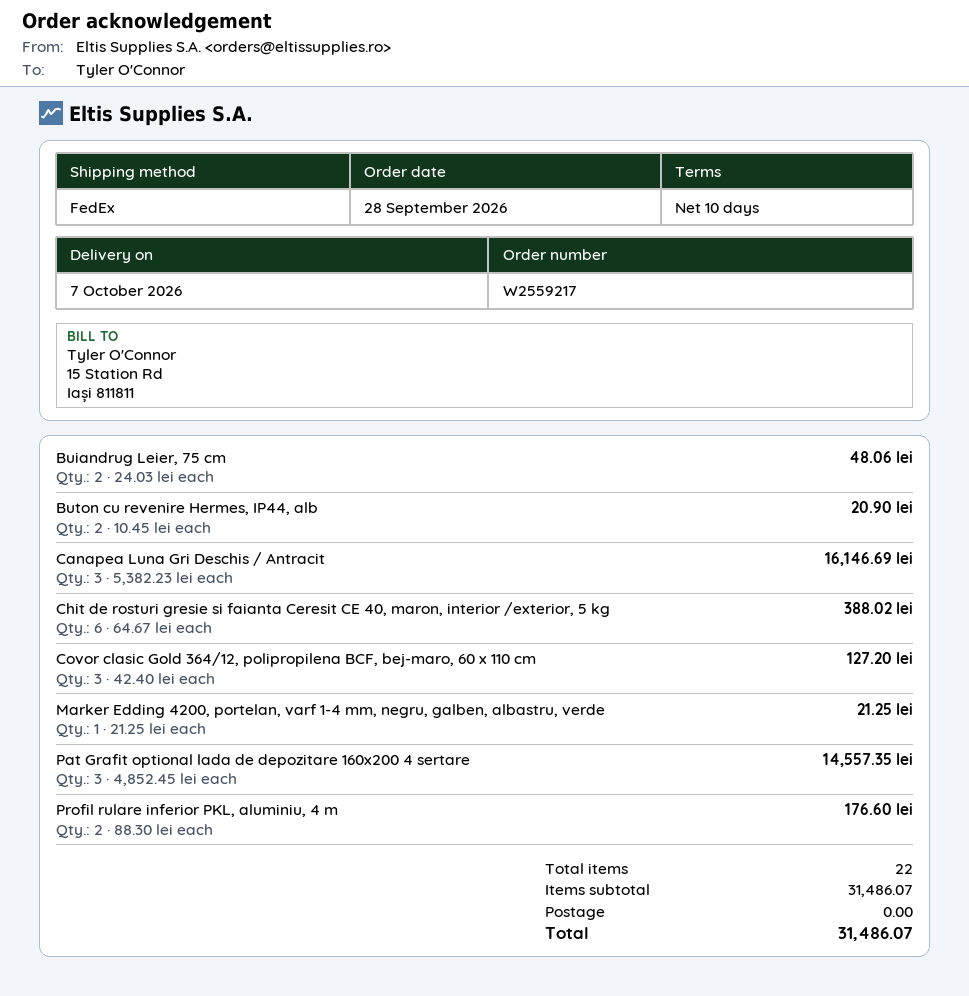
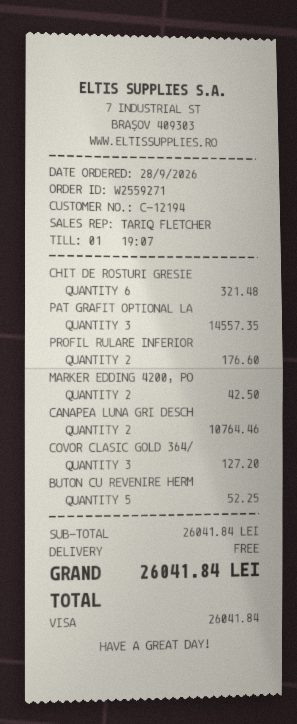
order number: W2559217 -> W2559271
Buiandrug Leier, 75 cm: 2 for 48.06 -> none
Buton cu revenire Hermes, IP44, alb: 2 for 20.90 -> 5 for 52.25
Canapea Luna Gri Deschis / Antracit: 3 for 16146.69 -> 2 for 10764.46
Chit de rosturi gresie si faianta Ceresit CE 40, maron, interior /exterior, 5 kg: 6 for 388.02 -> 6 for 321.48
Marker Edding 4200, portelan, varf 1-4 mm, negru, galben, albastru, verde: 1 for 21.25 -> 2 for 42.50
subtotal: 31486.07 -> 26041.84
total: 31486.07 -> 26041.84

